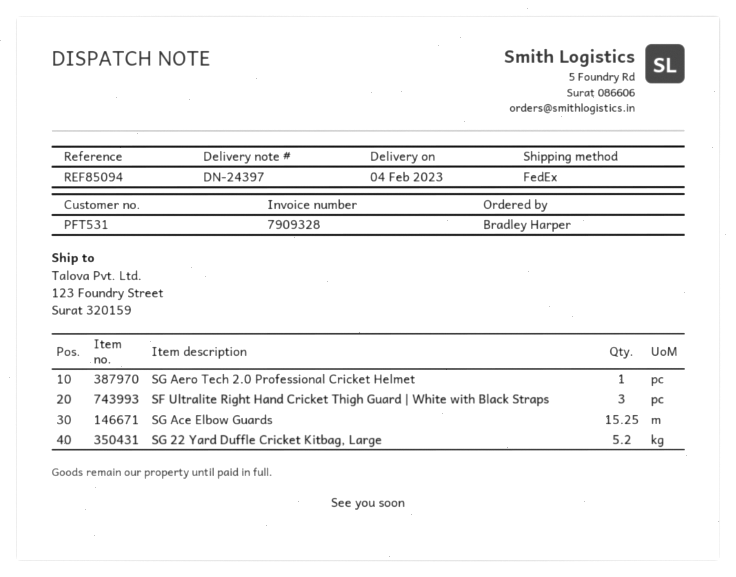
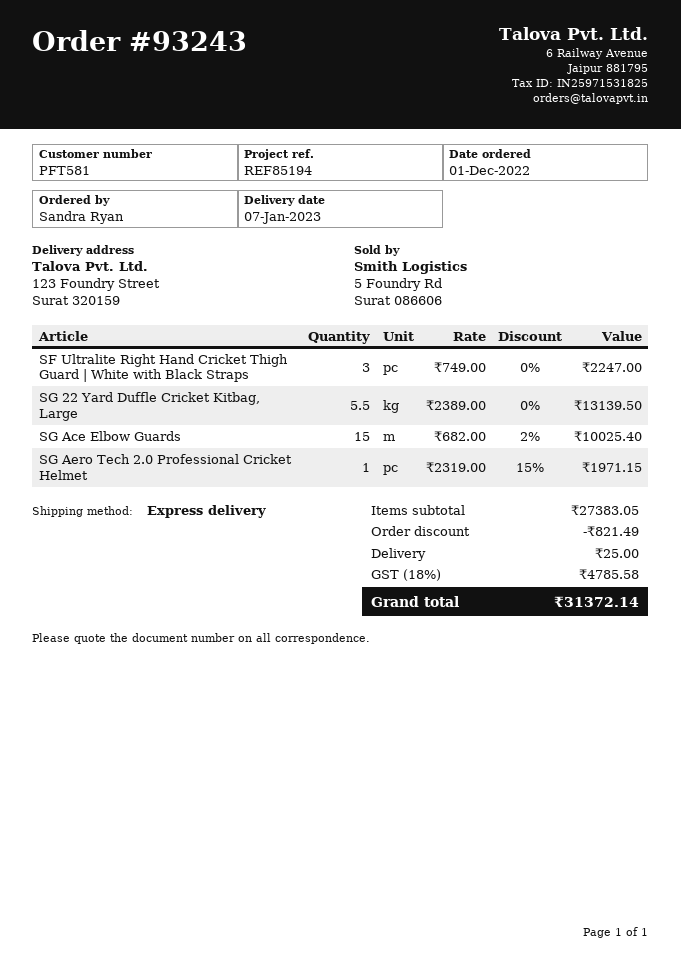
delivery date: 2023-02-04 -> 2023-01-07
customer number: PFT531 -> PFT581
reference: REF85094 -> REF85194
ordered by: Bradley Harper -> Sandra Ryan
shipping method: FedEx -> express
SG Ace Elbow Guards: 15.25 -> 15
SG 22 Yard Duffle Cricket Kitbag, Large: 5.2 -> 5.5

